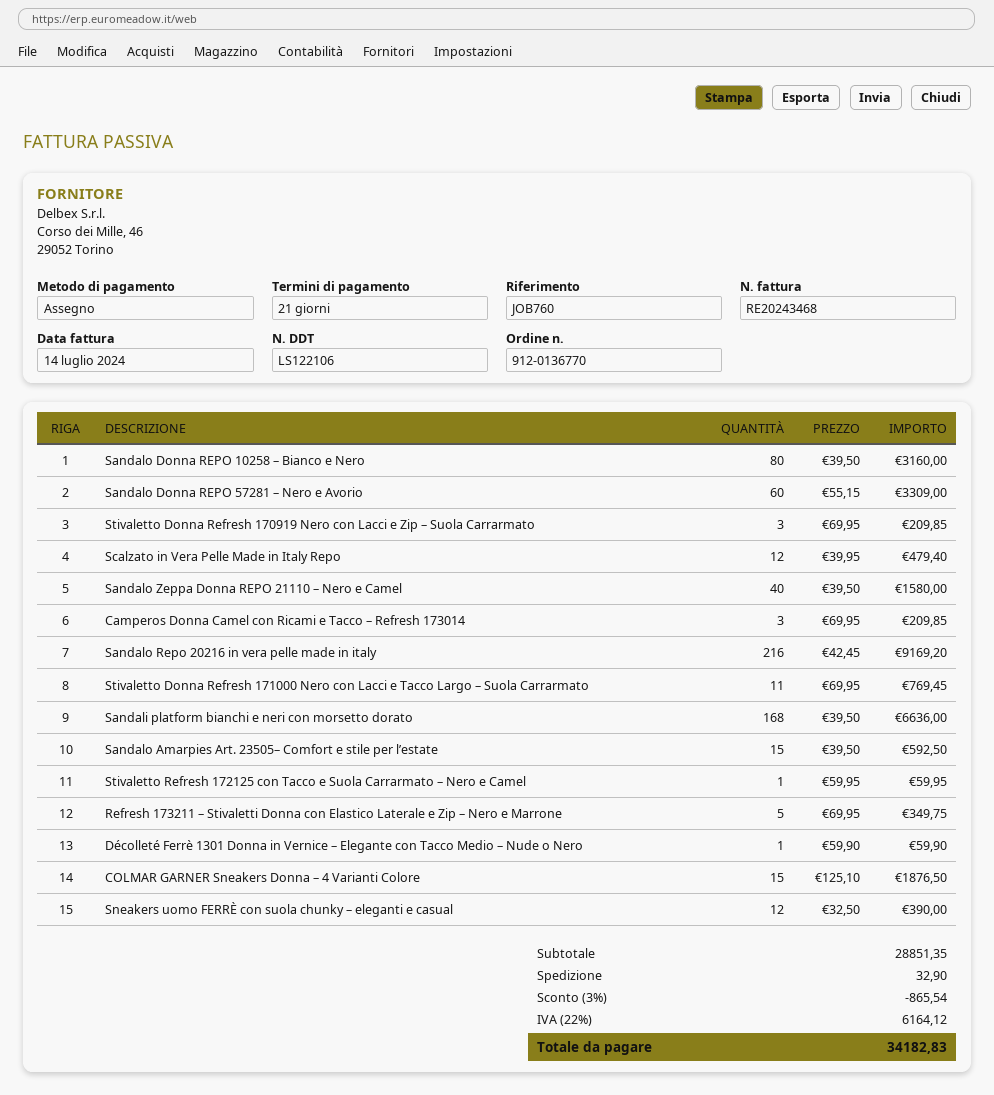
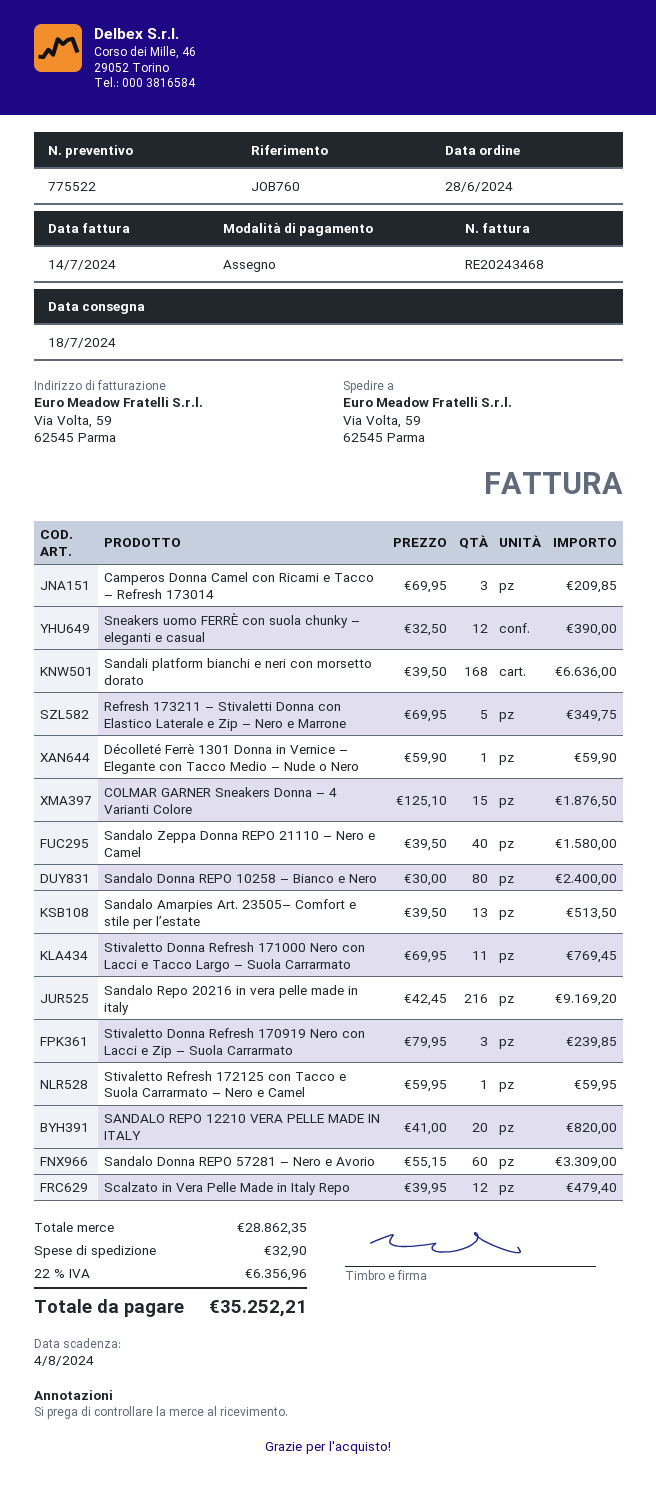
Sandalo Donna REPO 10258 – Bianco e Nero: 80 x 39.50 = 3160.00 -> 80 x 30.00 = 2400.00
Stivaletto Donna Refresh 170919 Nero con Lacci e Zip – Suola Carrarmato: 3 x 69.95 = 209.85 -> 3 x 79.95 = 239.85
Sandalo Amarpies Art. 23505– Comfort e stile per l’estate: 15 x 39.50 = 592.50 -> 13 x 39.50 = 513.50
SANDALO REPO 12210 VERA PELLE MADE IN ITALY: none -> 20 x 41.00 = 820.00
subtotal: 28851.35 -> 28862.35
discount: 3% = 865.54 -> none
tax: 22% = 6164.12 -> 22% = 6356.96
total: 34182.83 -> 35252.21

